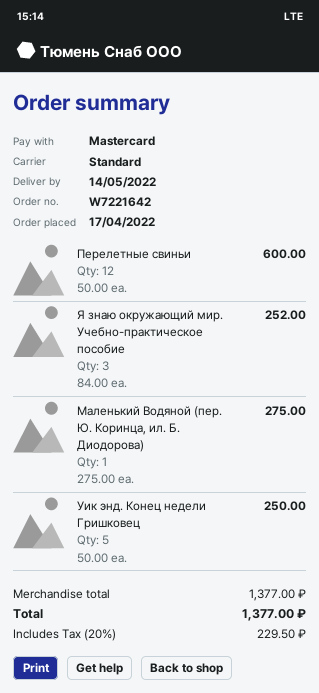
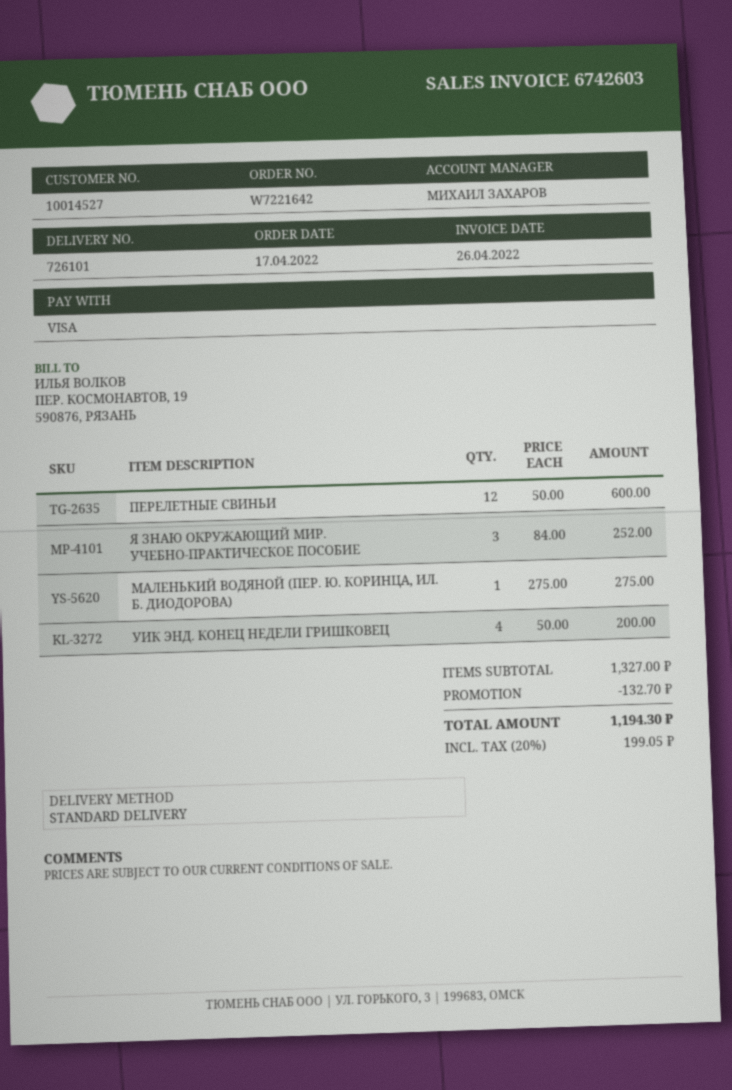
payment method: Mastercard -> Visa
Уик энд. Конец недели Гришковец: 5 x 50.00 = 250.00 -> 4 x 50.00 = 200.00
subtotal: 1377.00 -> 1327.00
discount: none -> 132.70
tax: 20% = 229.50 -> 20% = 199.05
total: 1377.00 -> 1194.30

